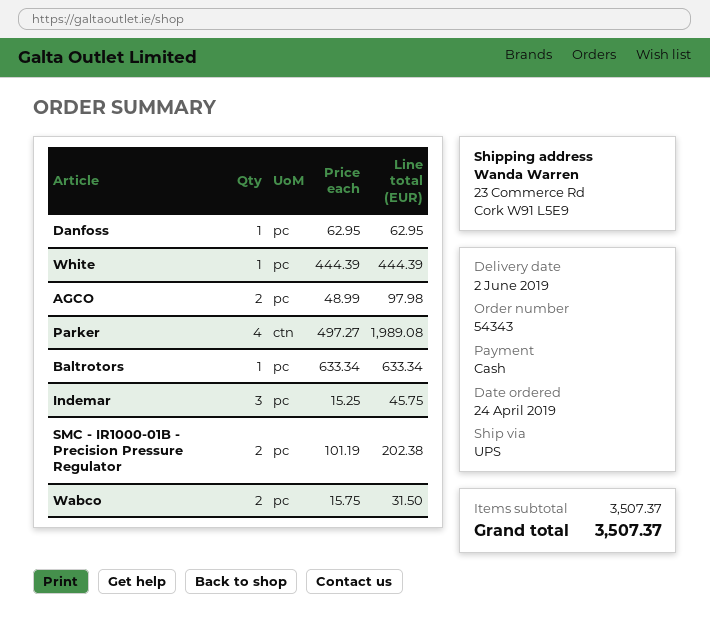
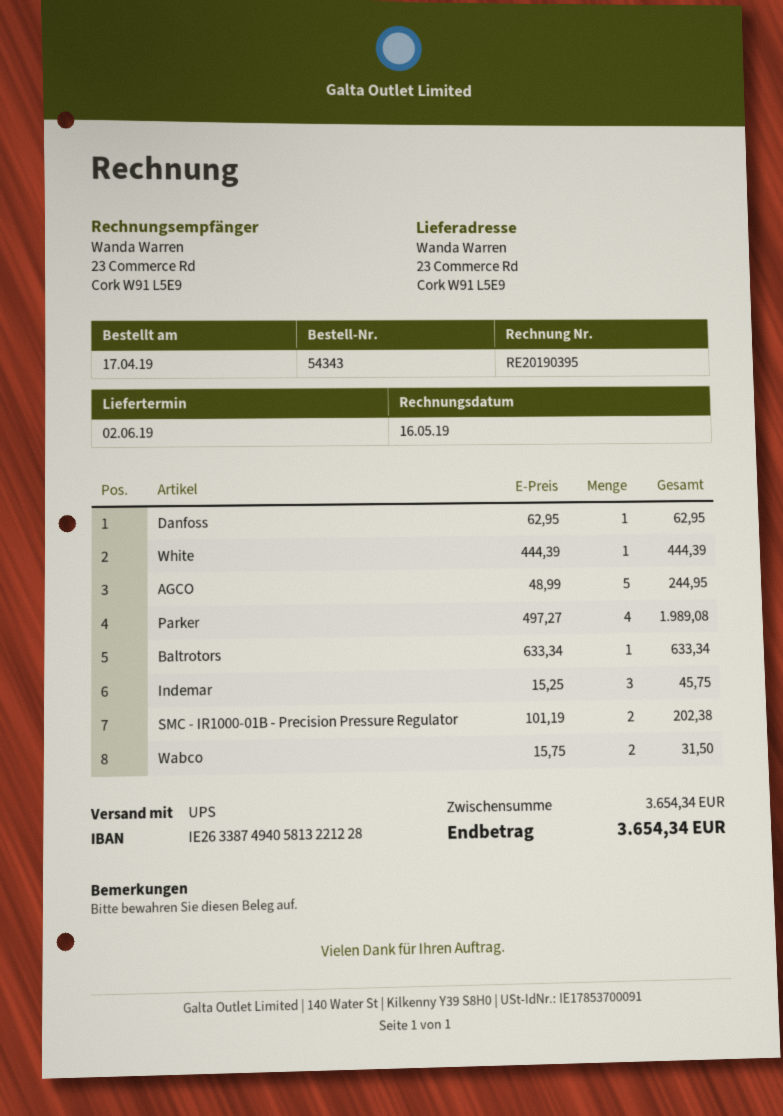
order date: 2019-04-24 -> 2019-04-17
AGCO: 2 x 48.99 = 97.98 -> 5 x 48.99 = 244.95
subtotal: 3507.37 -> 3654.34
total: 3507.37 -> 3654.34

